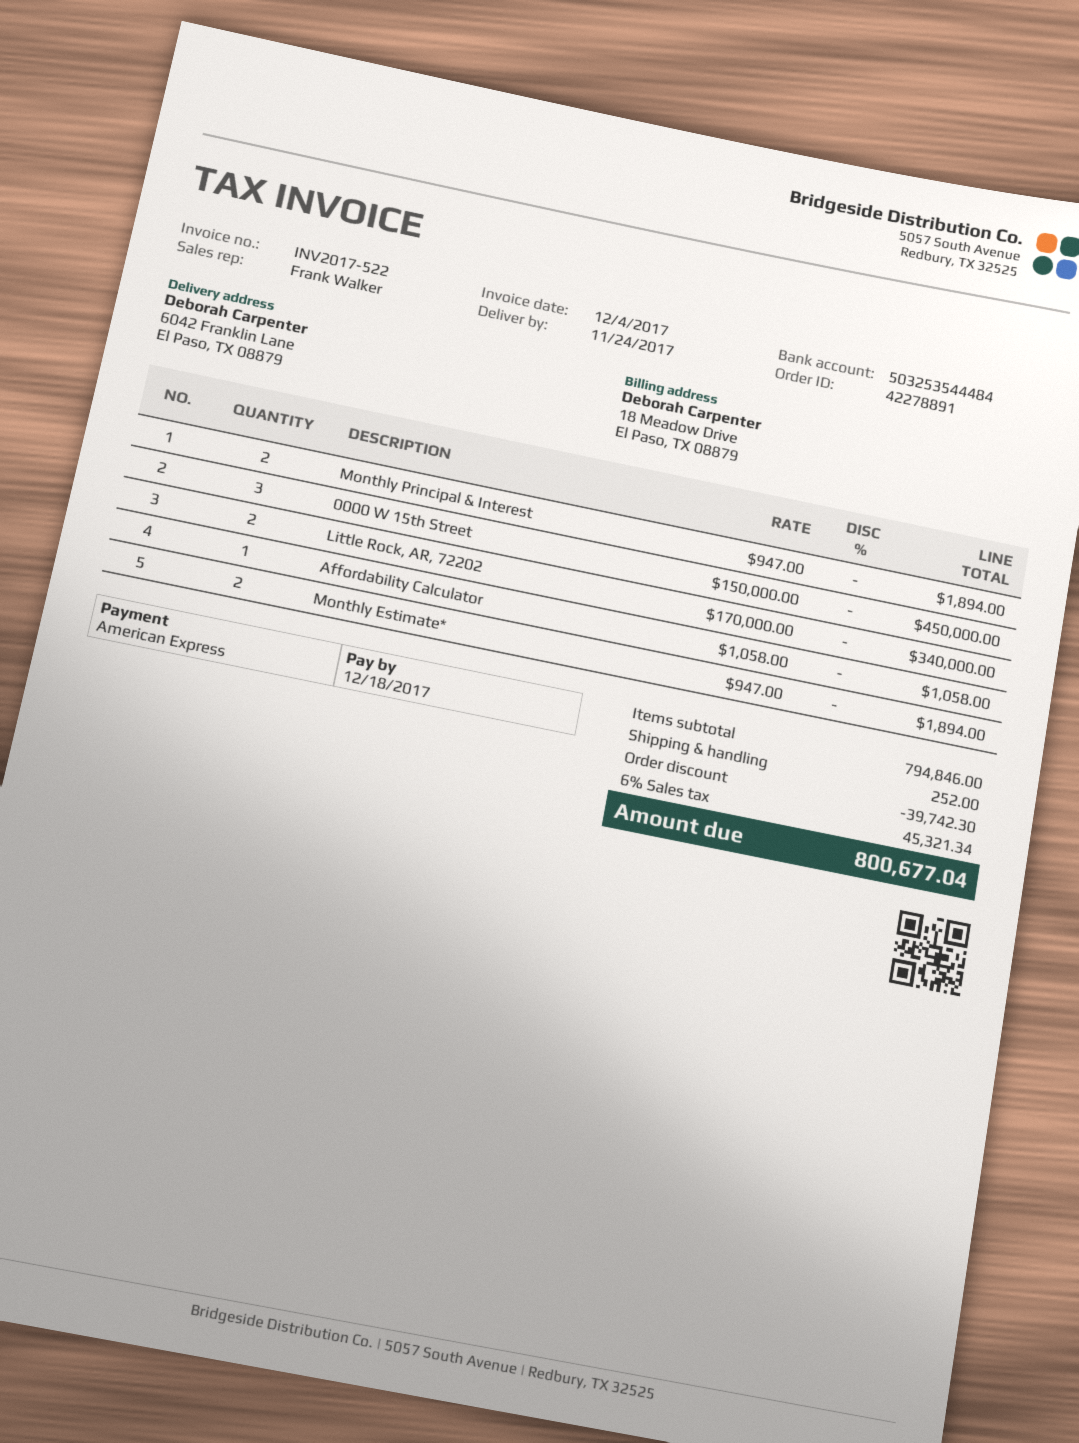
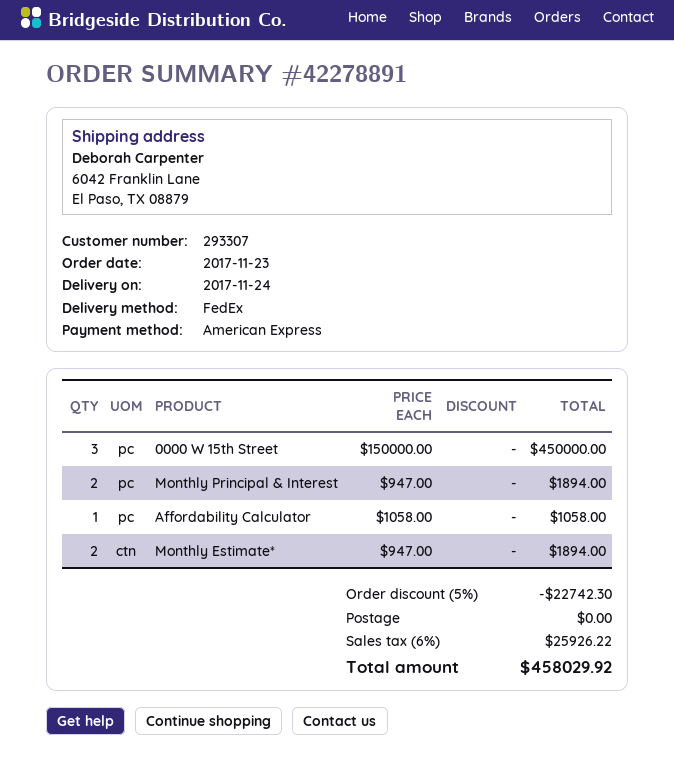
Little Rock, AR, 72202: 2 x 170000.00 = 340000.00 -> none
discount: 39742.30 -> 22742.30
shipping: 252.00 -> 0.00
tax: 6% = 45321.34 -> 6% = 25926.22
total: 800677.04 -> 458029.92

